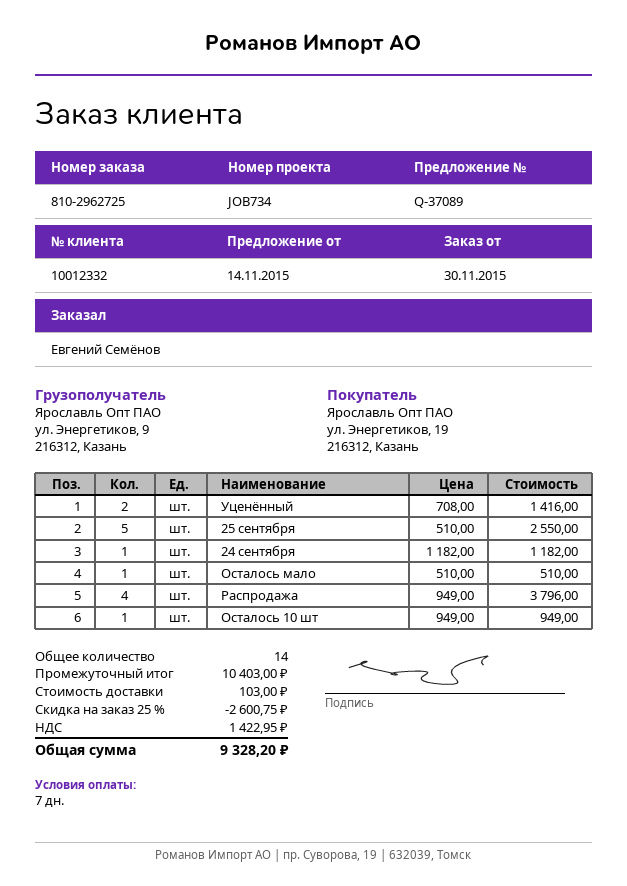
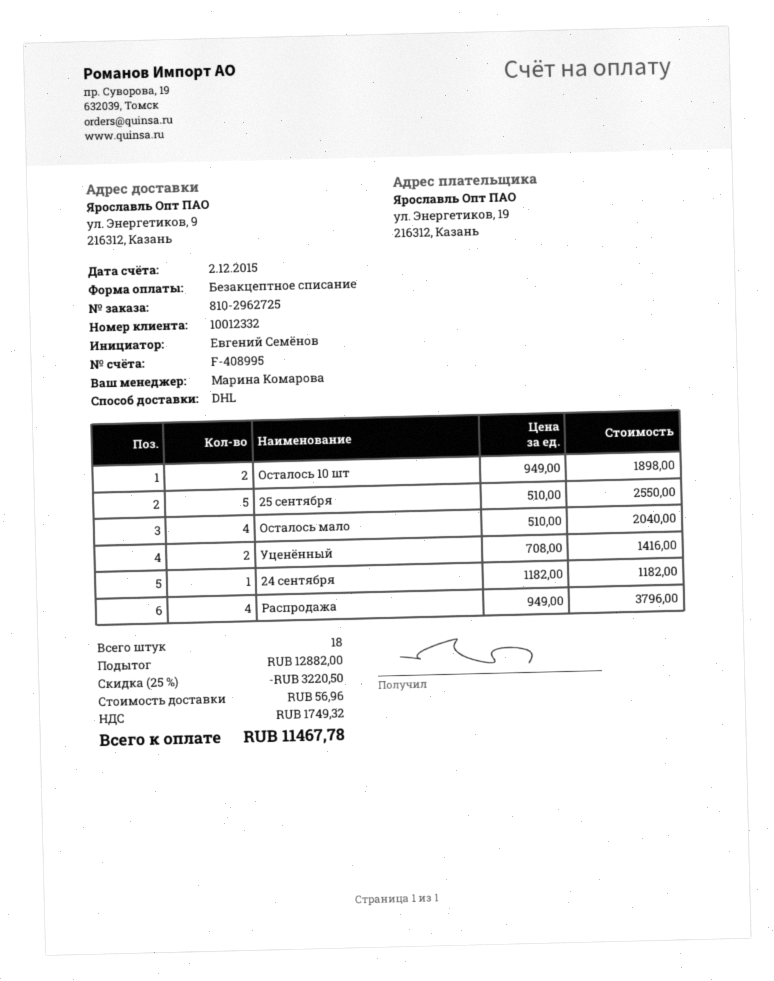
Осталось мало: 1 x 510.00 = 510.00 -> 4 x 510.00 = 2040.00
Осталось 10 шт: 1 x 949.00 = 949.00 -> 2 x 949.00 = 1898.00
total quantity: 14 -> 18
subtotal: 10403.00 -> 12882.00
discount: 25% = 2600.75 -> 25% = 3220.50
shipping: 103.00 -> 56.96
tax: 1422.95 -> 1749.32
total: 9328.20 -> 11467.78

